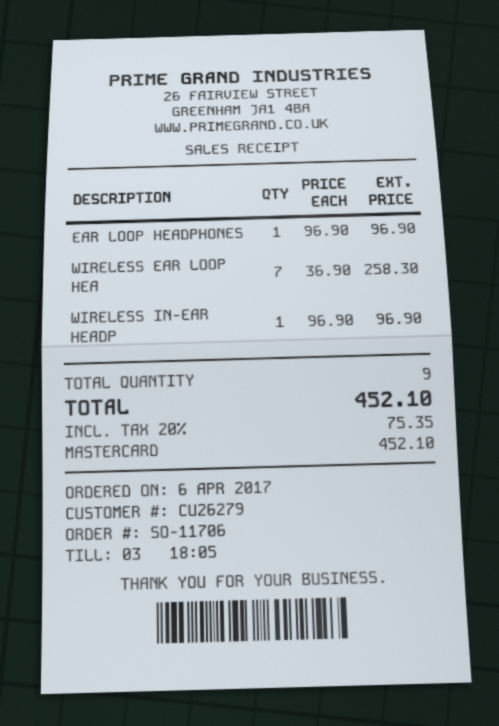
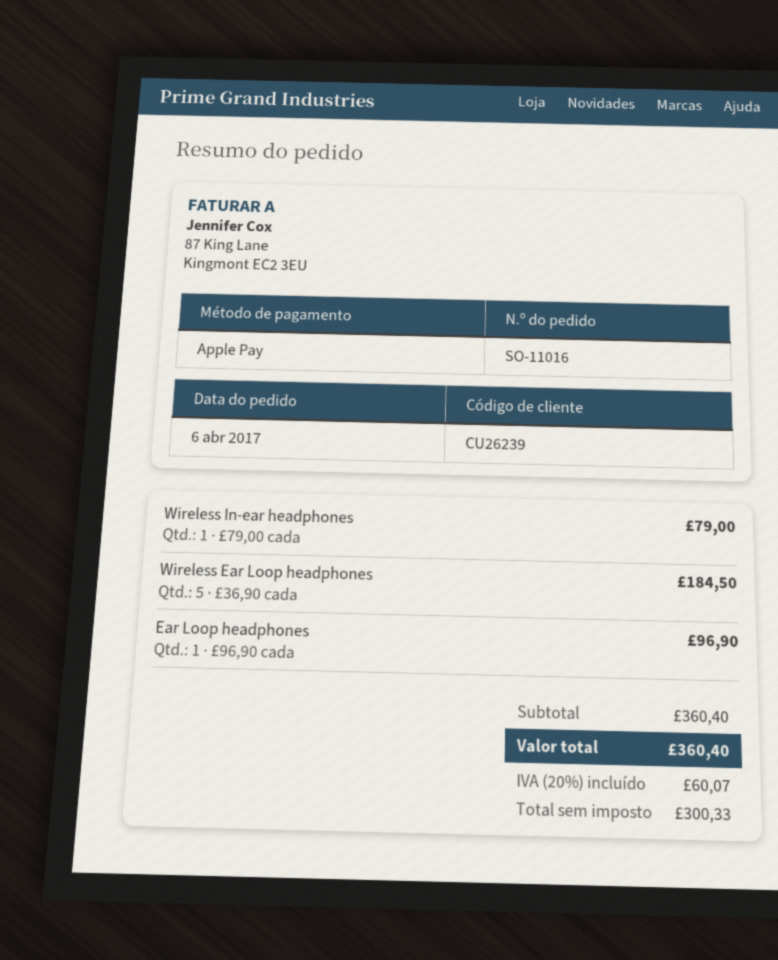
order number: SO-11706 -> SO-11016
customer number: CU26279 -> CU26239
payment method: Mastercard -> Apple Pay
WIRELESS EAR LOOP HEA: 7 x 36.90 = 258.30 -> 5 x 36.90 = 184.50
WIRELESS IN-EAR HEADP: 1 x 96.90 = 96.90 -> 1 x 79.00 = 79.00
tax: 20% = 75.35 -> 20% = 60.07
total: 452.10 -> 360.40

